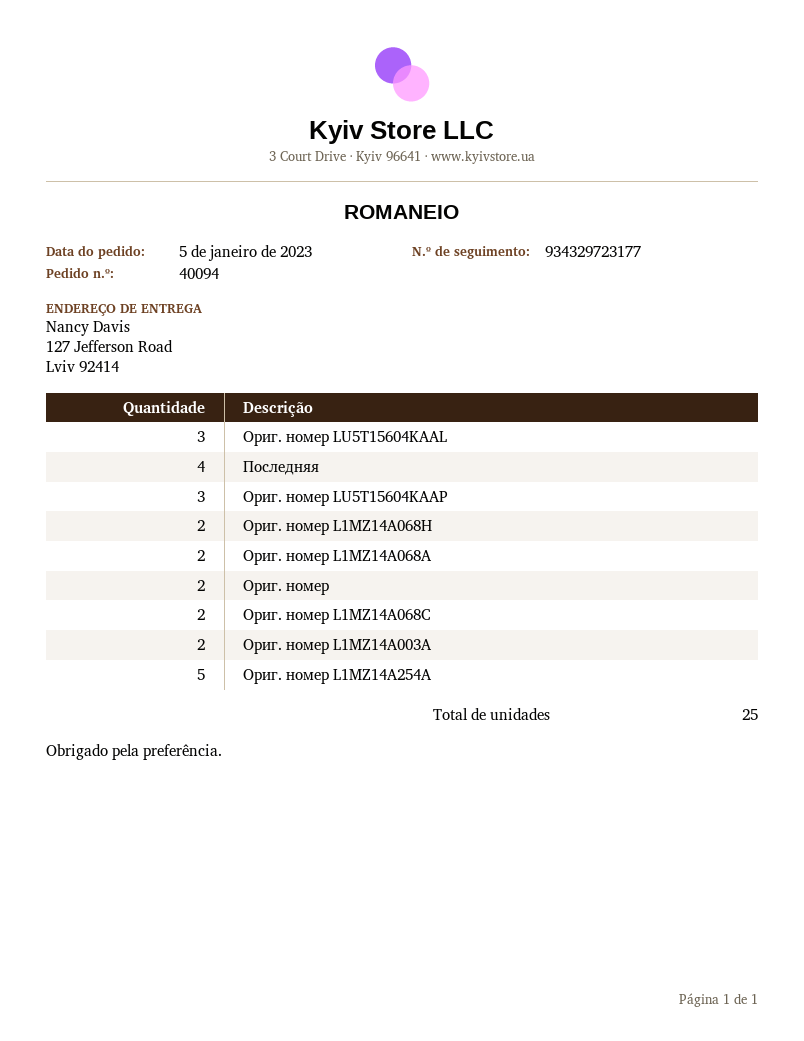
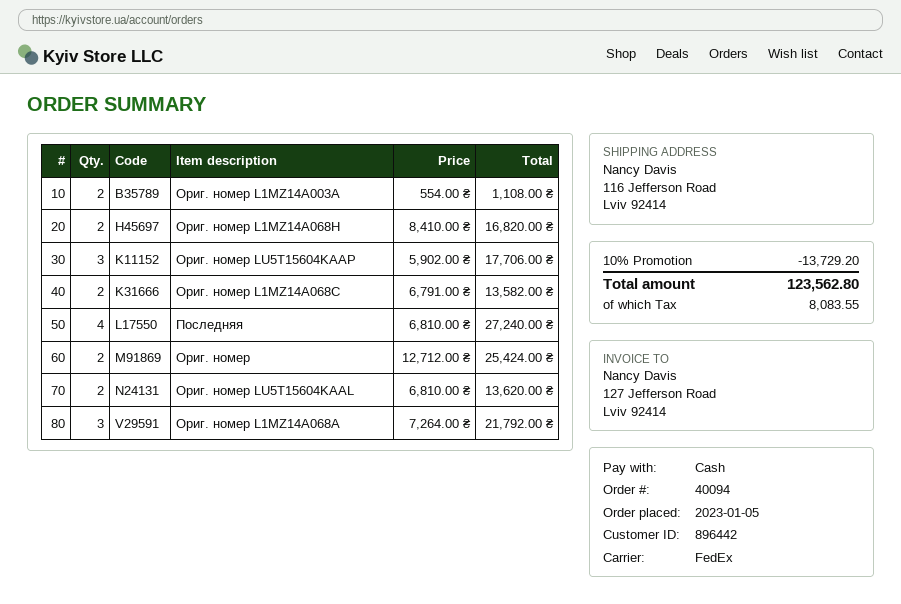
ship to: 127 Jefferson Road, Lviv 92414 -> 116 Jefferson Road, Lviv 92414
Ориг. номер LU5T15604KAAL: 3 -> 2
Ориг. номер L1MZ14A068A: 2 -> 3
Ориг. номер L1MZ14A254A: 5 -> none

